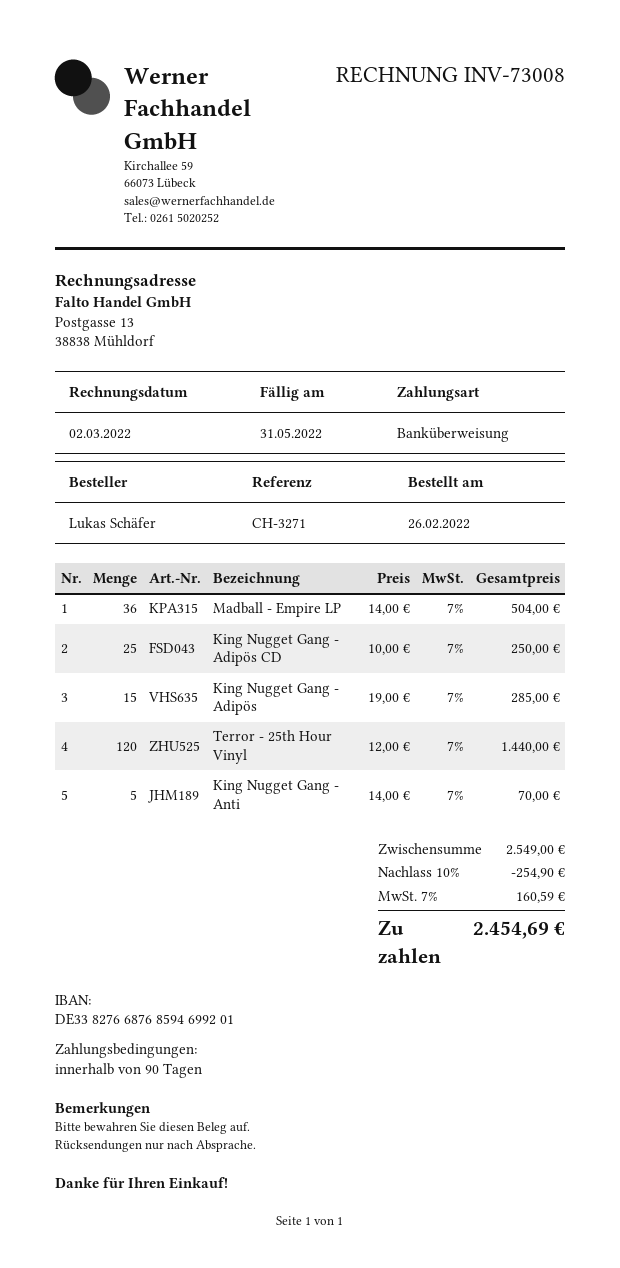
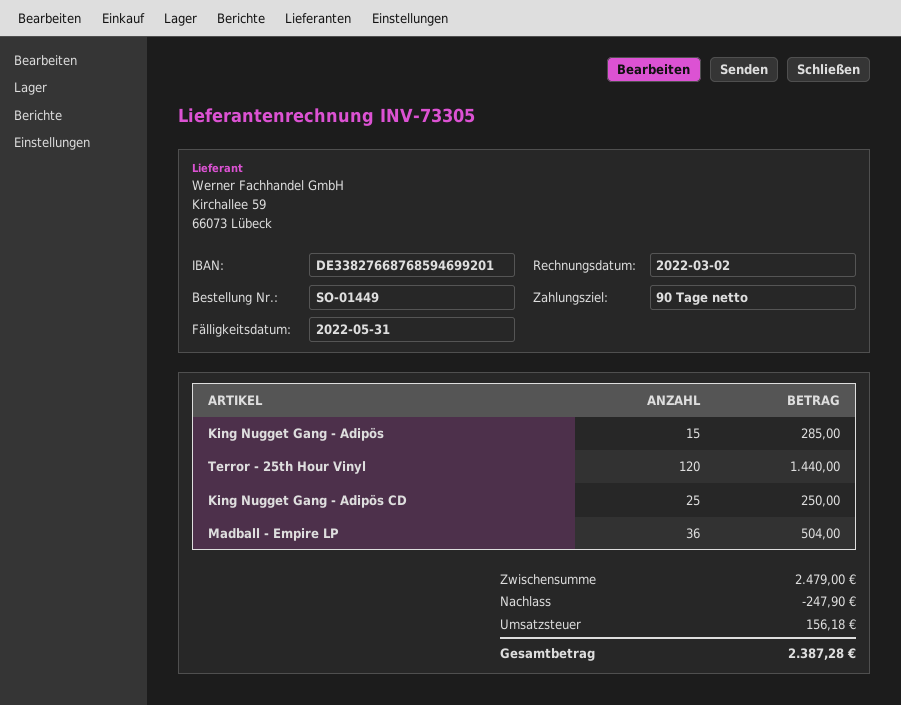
invoice number: INV-73008 -> INV-73305
King Nugget Gang - Anti: 5 for 70.00 -> none
subtotal: 2549.00 -> 2479.00
discount: 254.90 -> 247.90
tax: 160.59 -> 156.18
total: 2454.69 -> 2387.28

